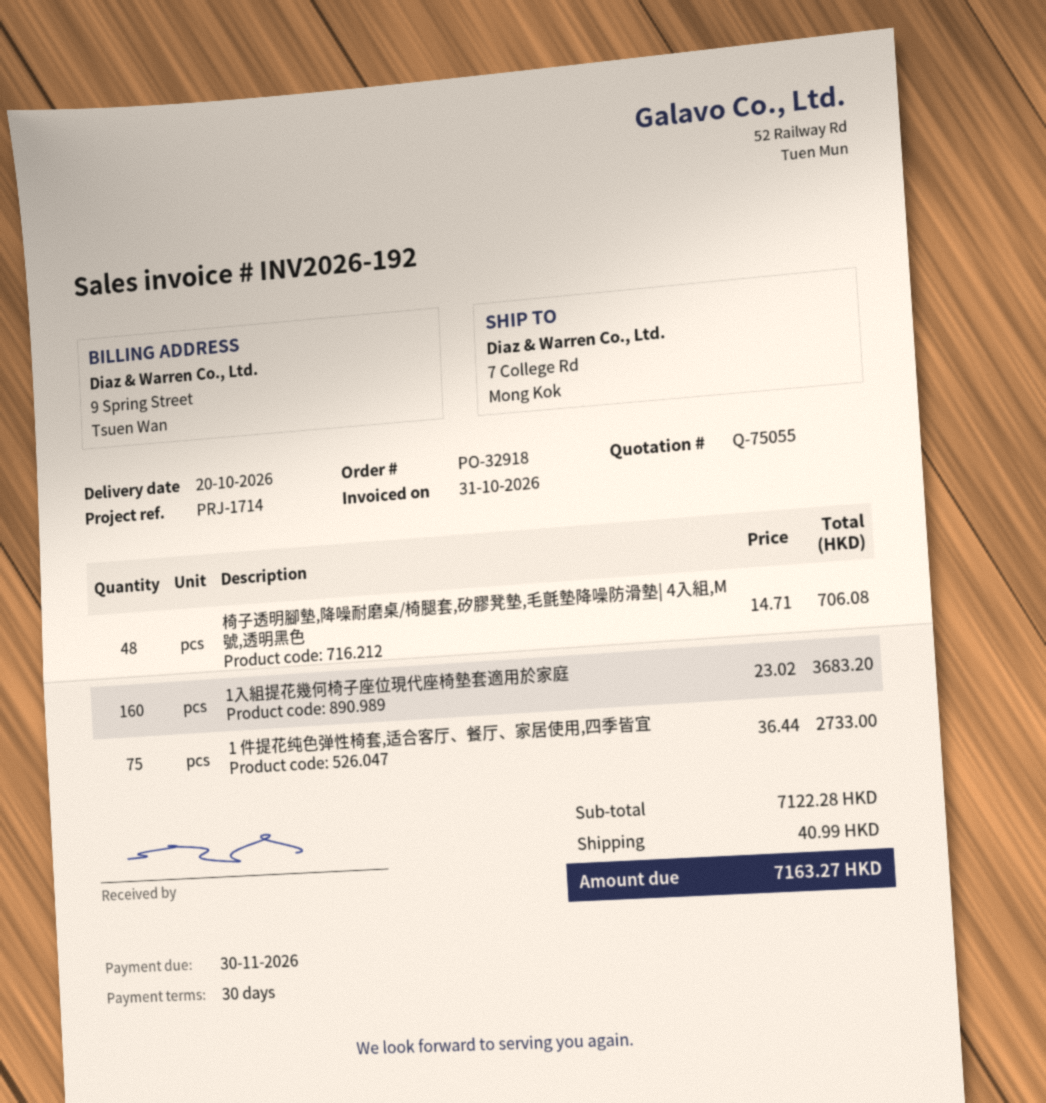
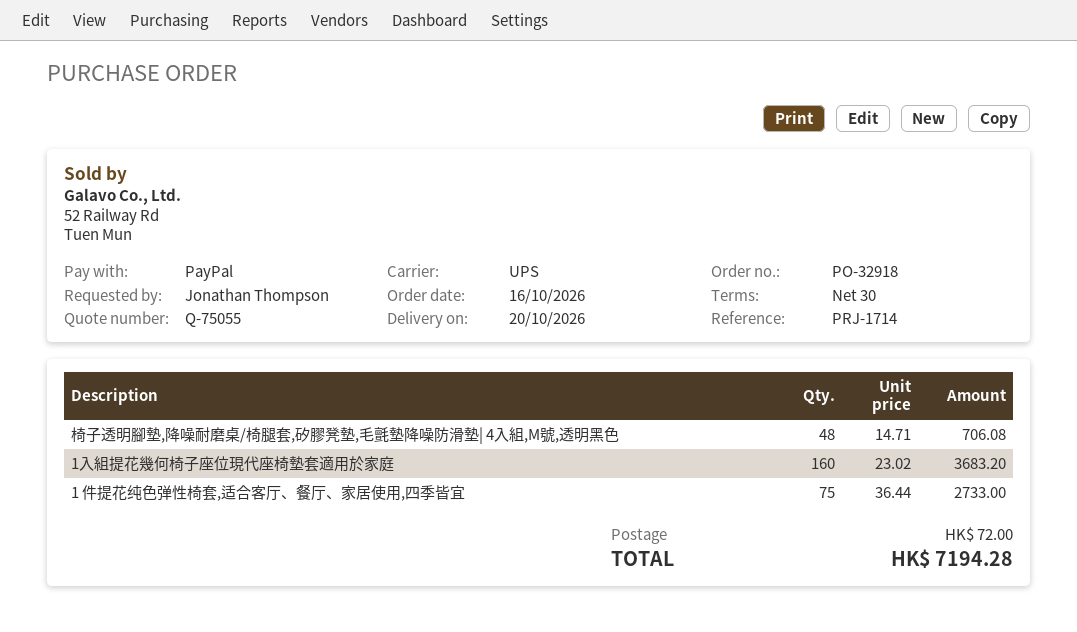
shipping: 40.99 -> 72.00
total: 7163.27 -> 7194.28

